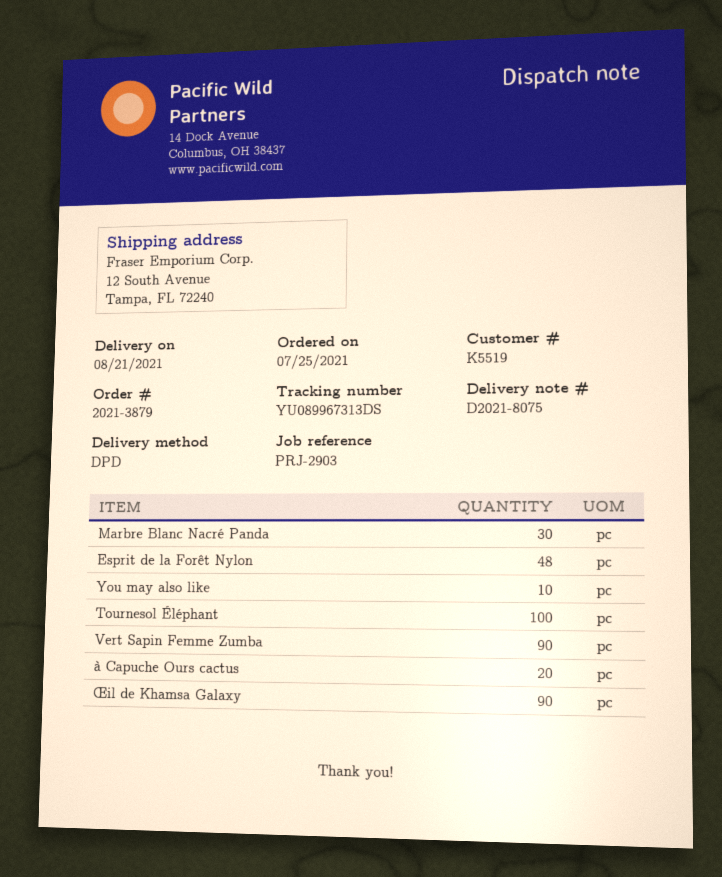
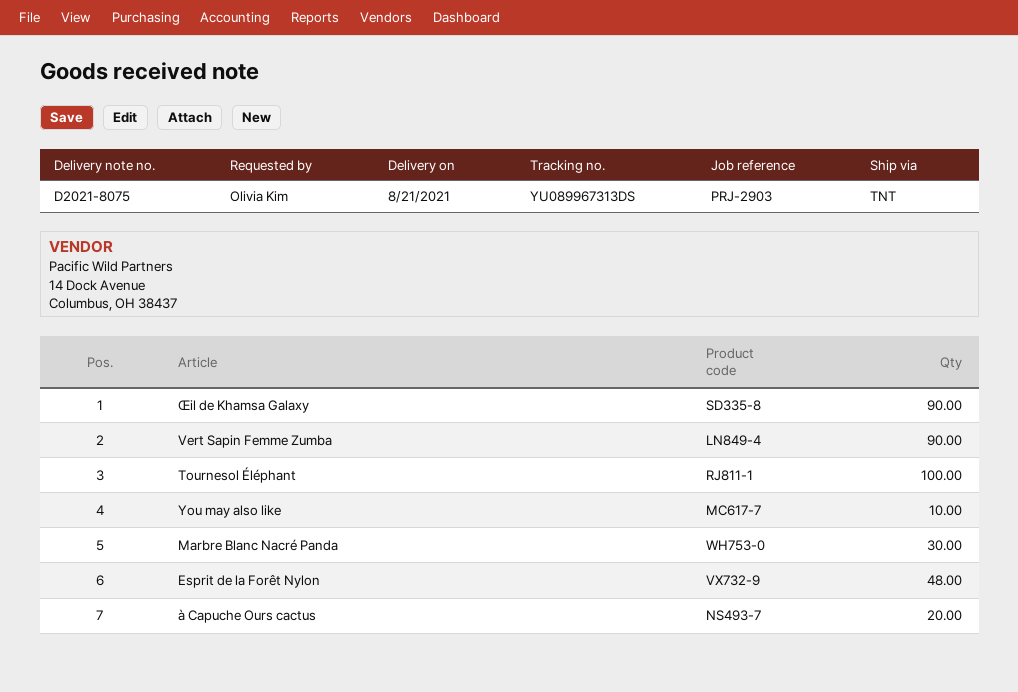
shipping method: DPD -> TNT

